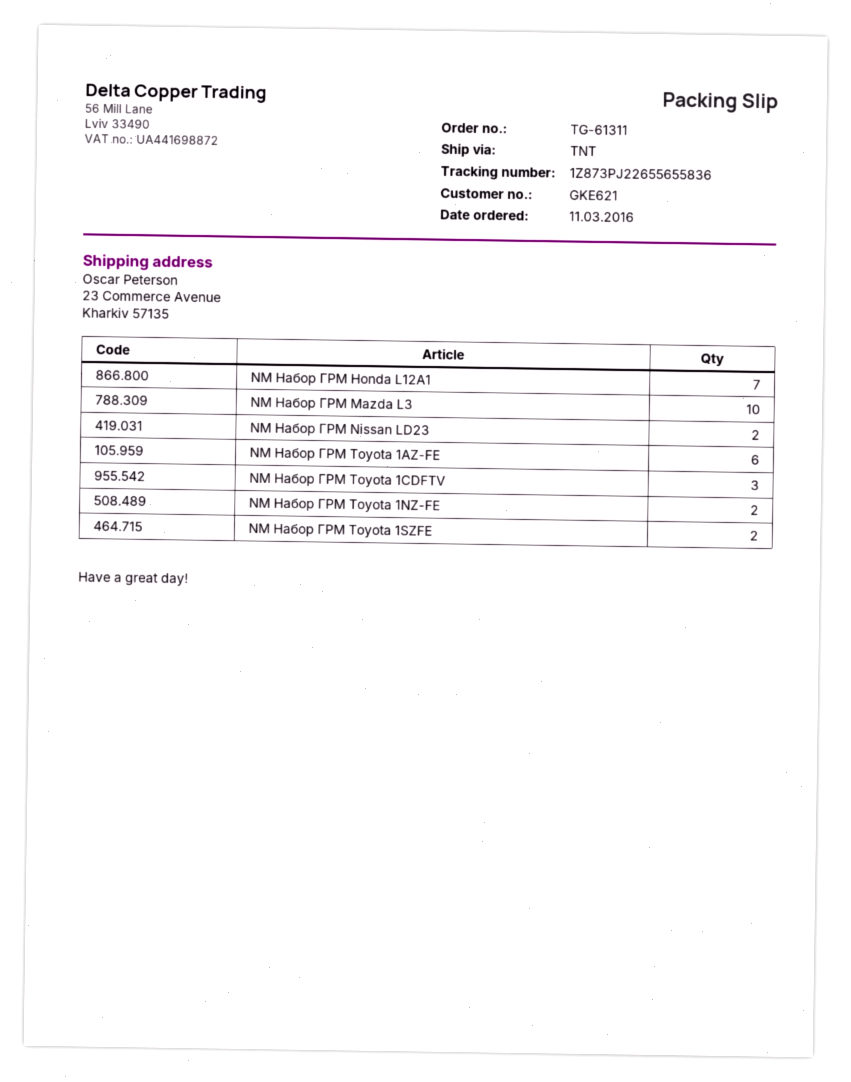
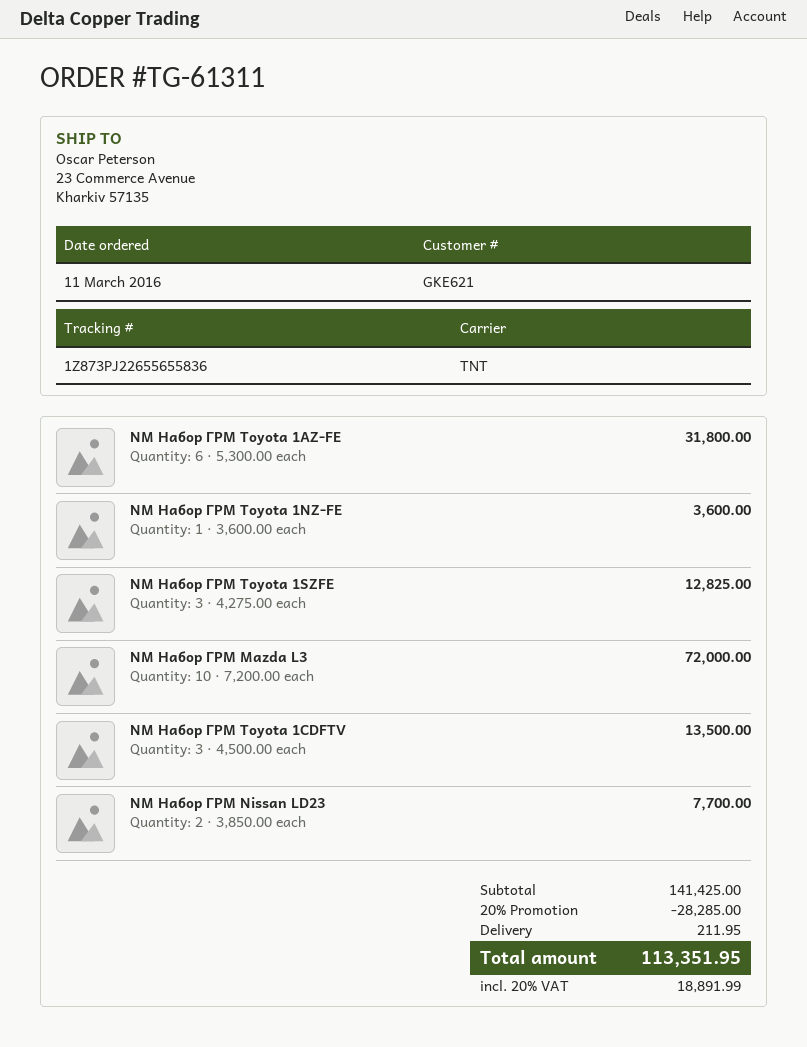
NM Набор ГРМ Honda L12A1: 7 -> none
NM Набор ГРМ Toyota 1NZ-FE: 2 -> 1
NM Набор ГРМ Toyota 1SZFE: 2 -> 3

